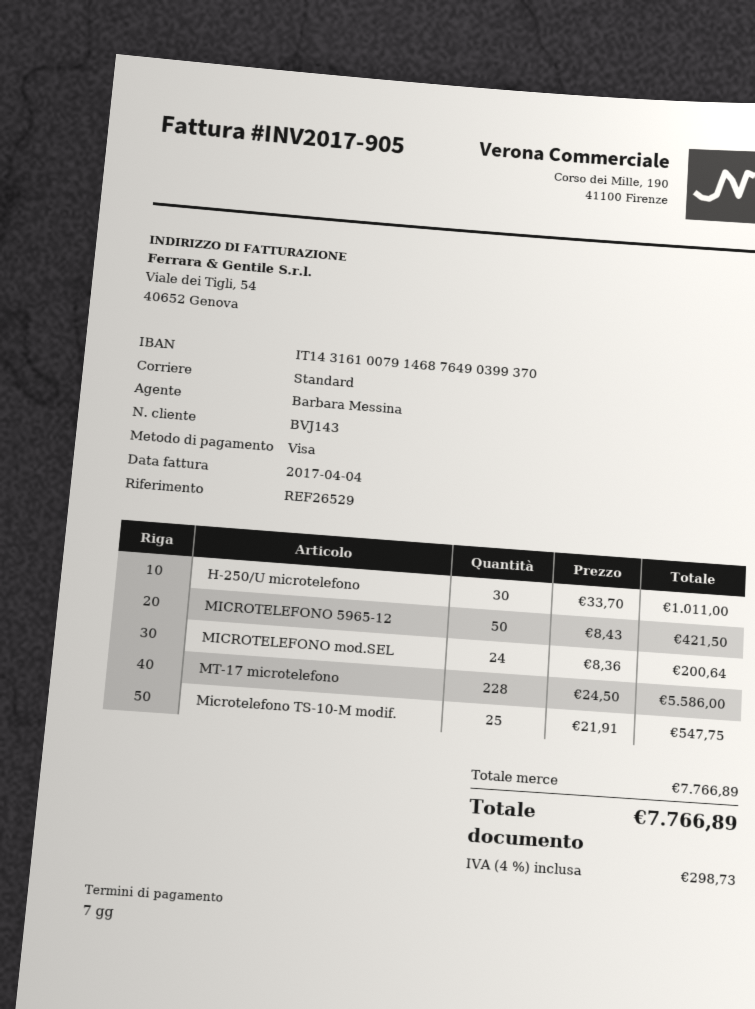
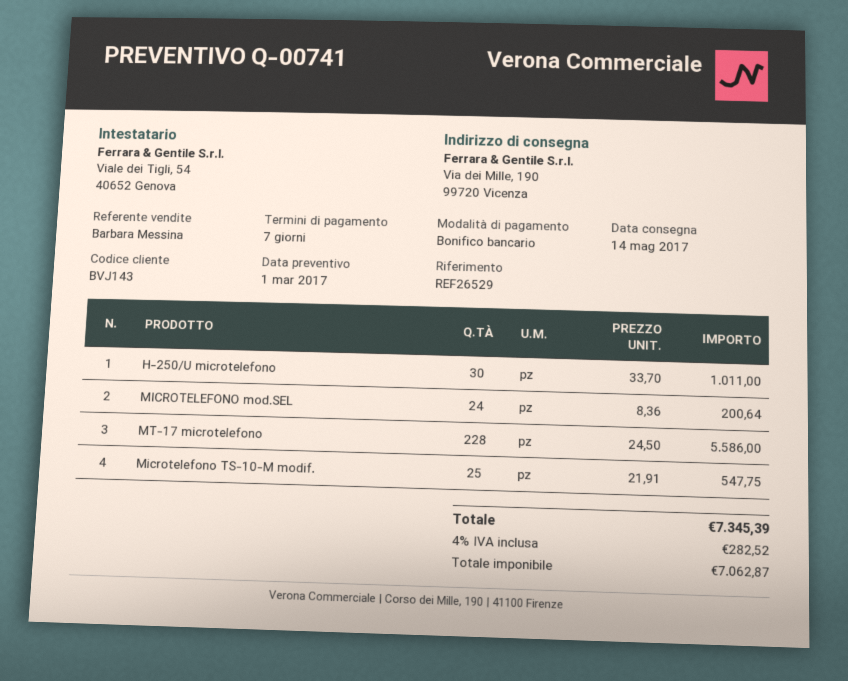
payment method: Visa -> bank transfer
MICROTELEFONO 5965-12: 50 x 8.43 = 421.50 -> none
tax: 4% = 298.73 -> 4% = 282.52
total: 7766.89 -> 7345.39

